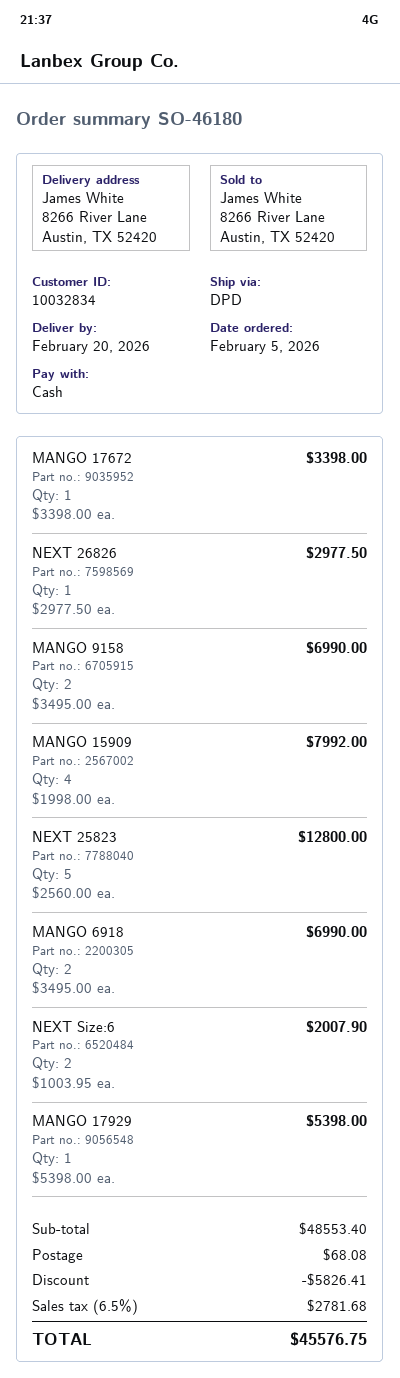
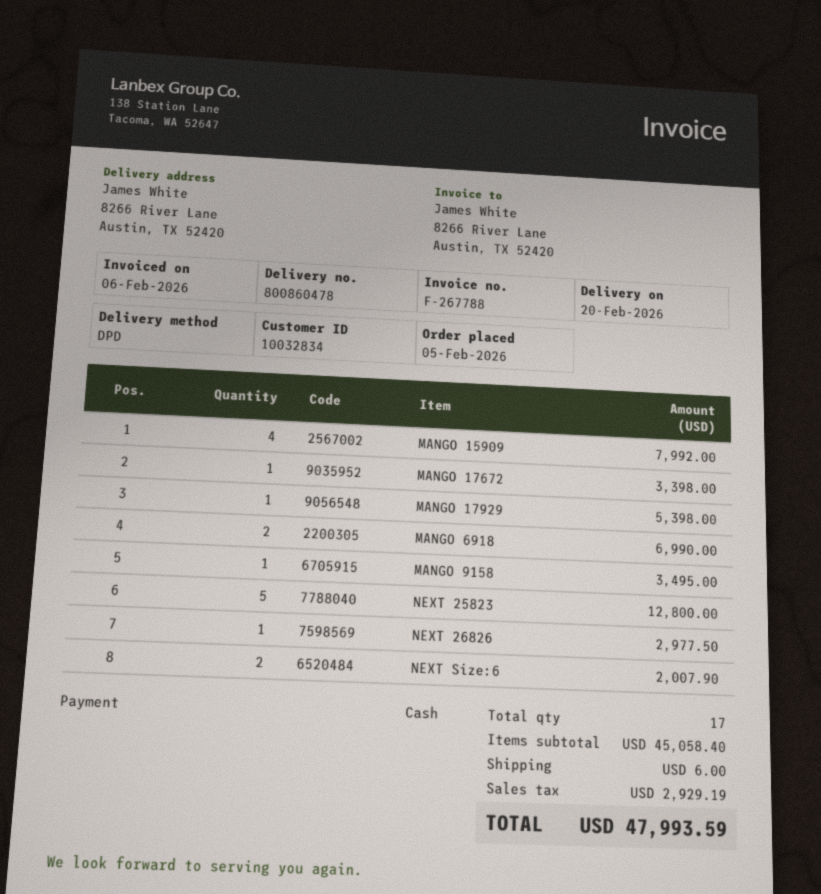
MANGO 9158: 2 for 6990.00 -> 1 for 3495.00
subtotal: 48553.40 -> 45058.40
discount: 5826.41 -> none
shipping: 68.08 -> 6.00
tax: 2781.68 -> 2929.19
total: 45576.75 -> 47993.59

